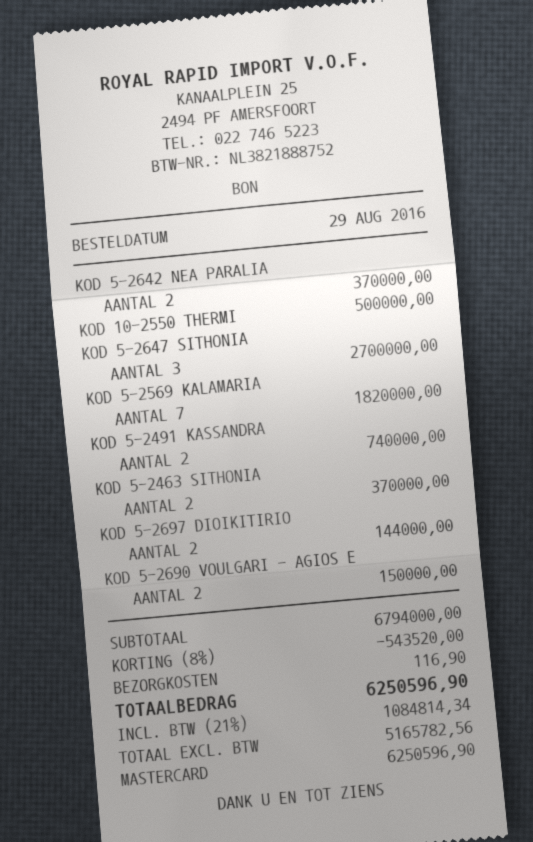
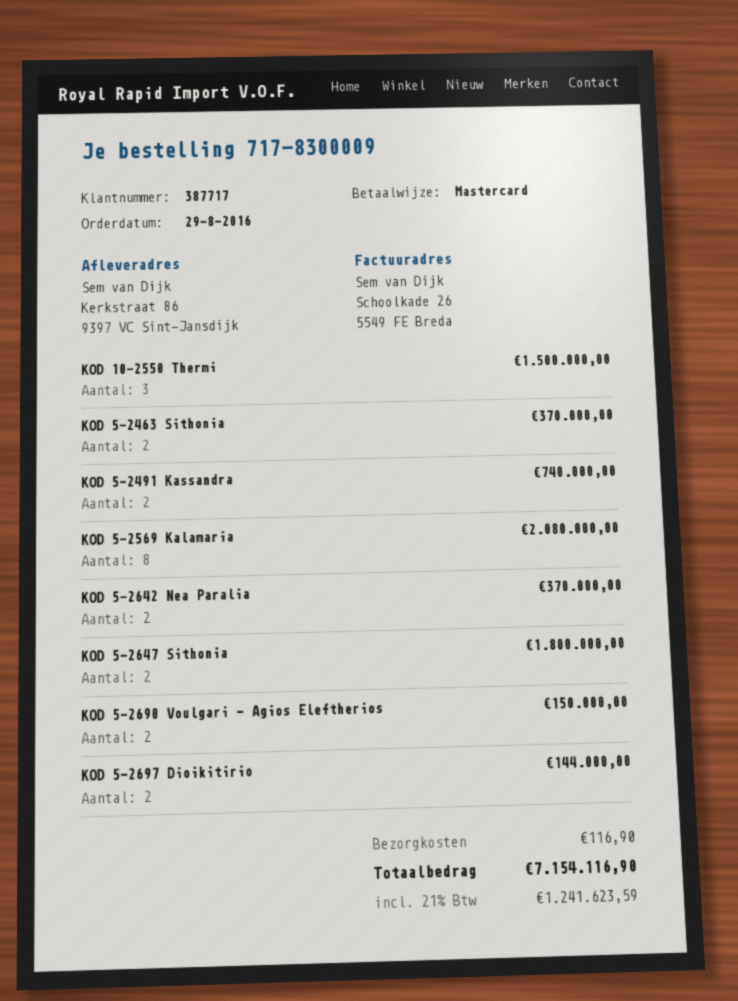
KOD 10-2550 THERMI: 1 for 500000.00 -> 3 for 1500000.00
KOD 5-2647 SITHONIA: 3 for 2700000.00 -> 2 for 1800000.00
KOD 5-2569 KALAMARIA: 7 for 1820000.00 -> 8 for 2080000.00
discount: 8% = 543520.00 -> none
tax: 21% = 1084814.34 -> 21% = 1241623.59
total: 6250596.90 -> 7154116.90

